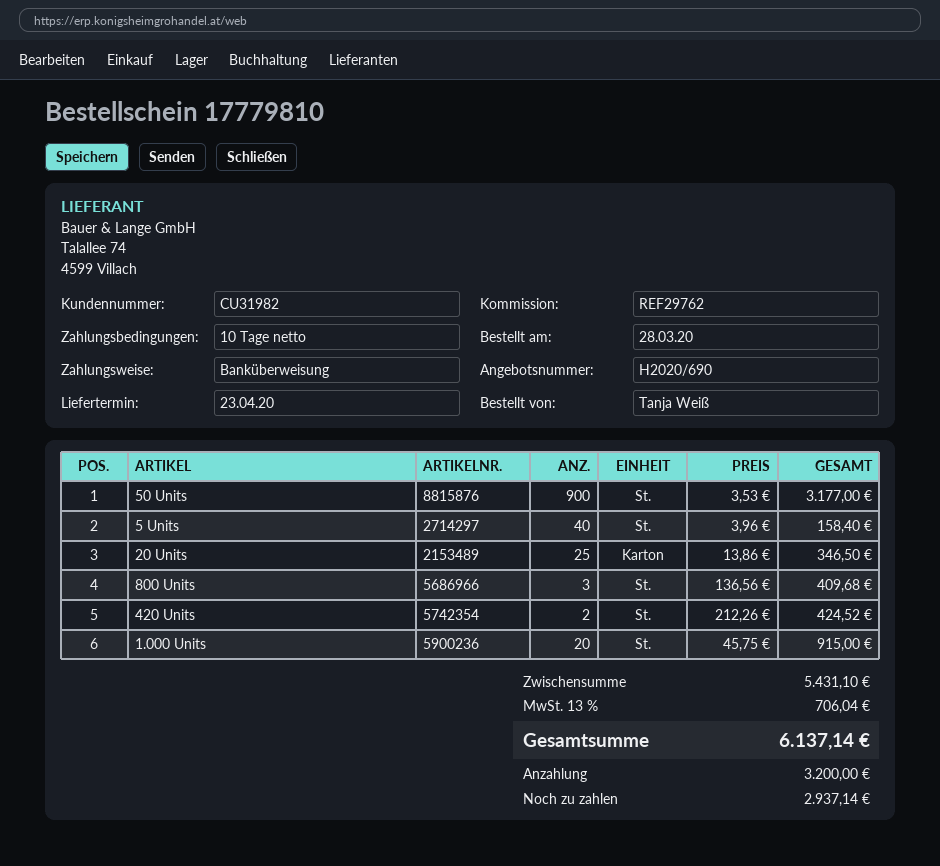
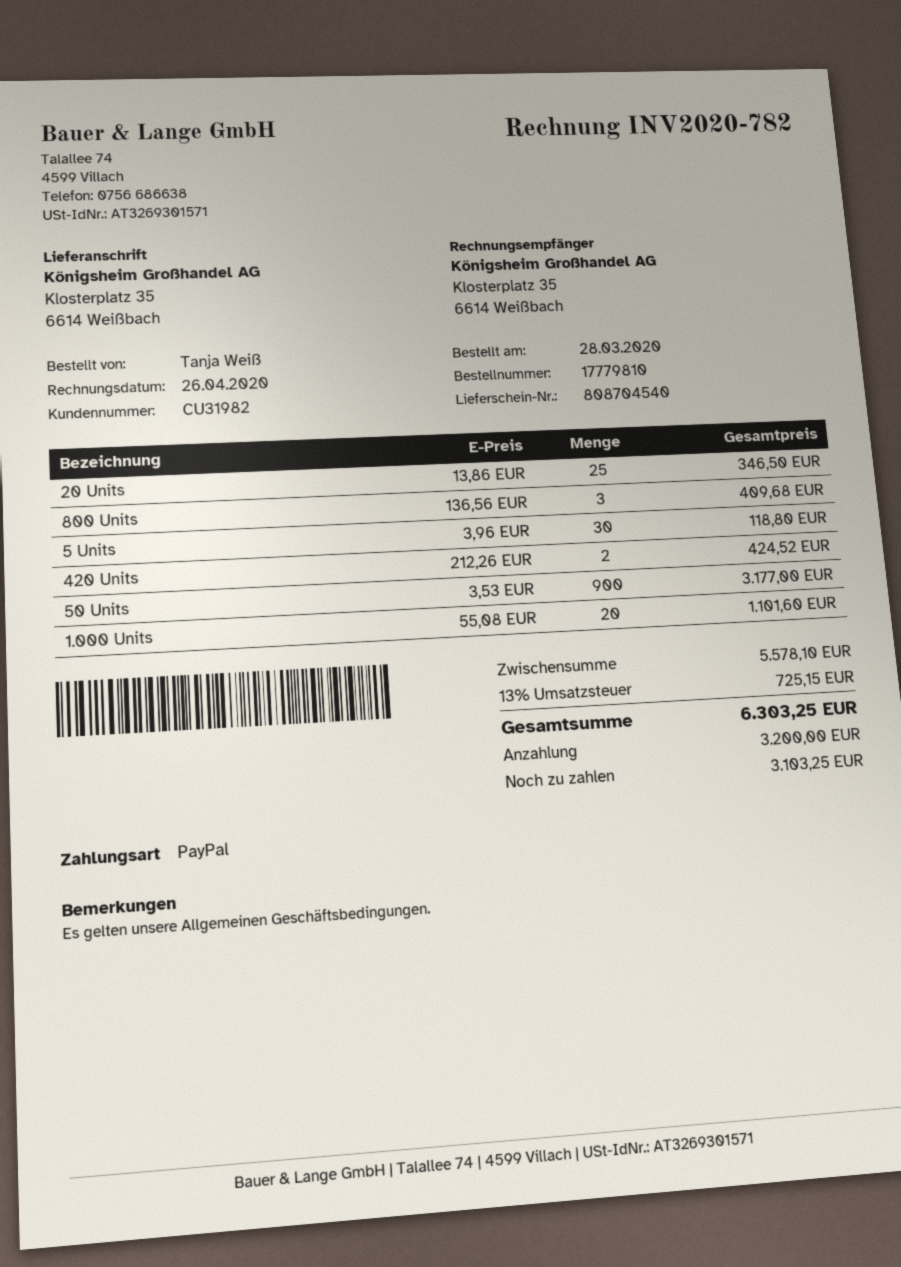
payment method: bank transfer -> PayPal
5 Units: 40 x 3.96 = 158.40 -> 30 x 3.96 = 118.80
1.000 Units: 20 x 45.75 = 915.00 -> 20 x 55.08 = 1101.60
subtotal: 5431.10 -> 5578.10
tax: 13% = 706.04 -> 13% = 725.15
total: 6137.14 -> 6303.25
balance: 2937.14 -> 3103.25

